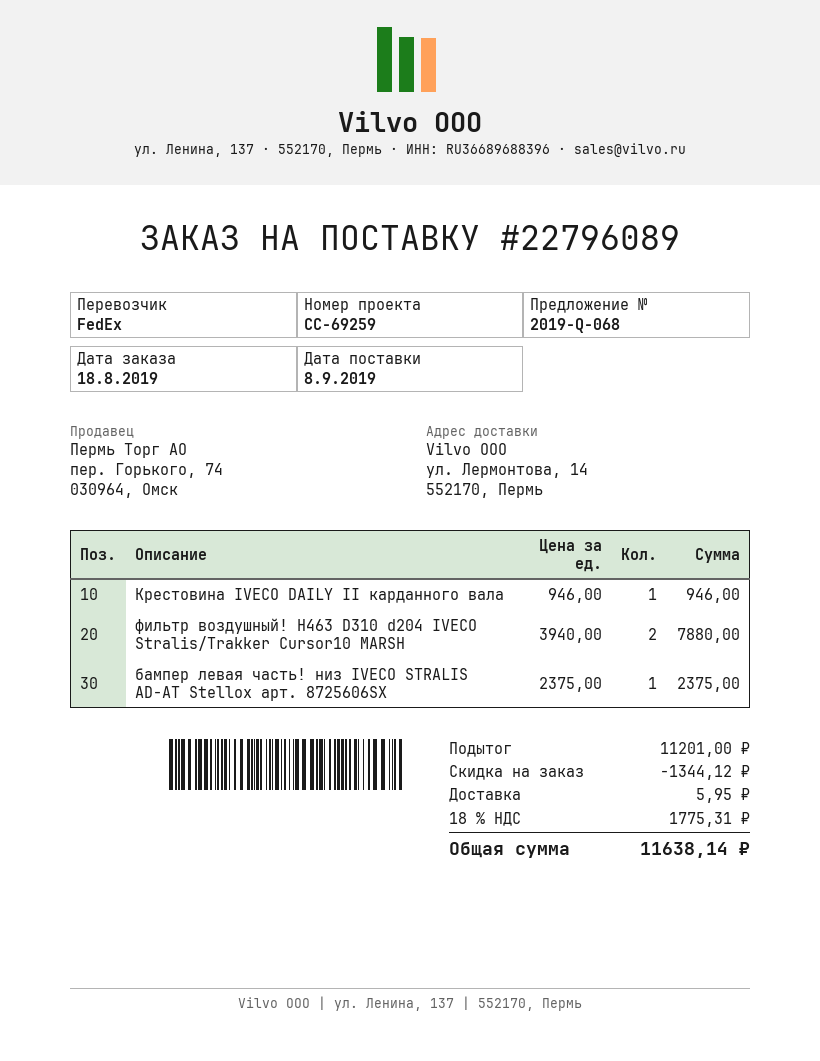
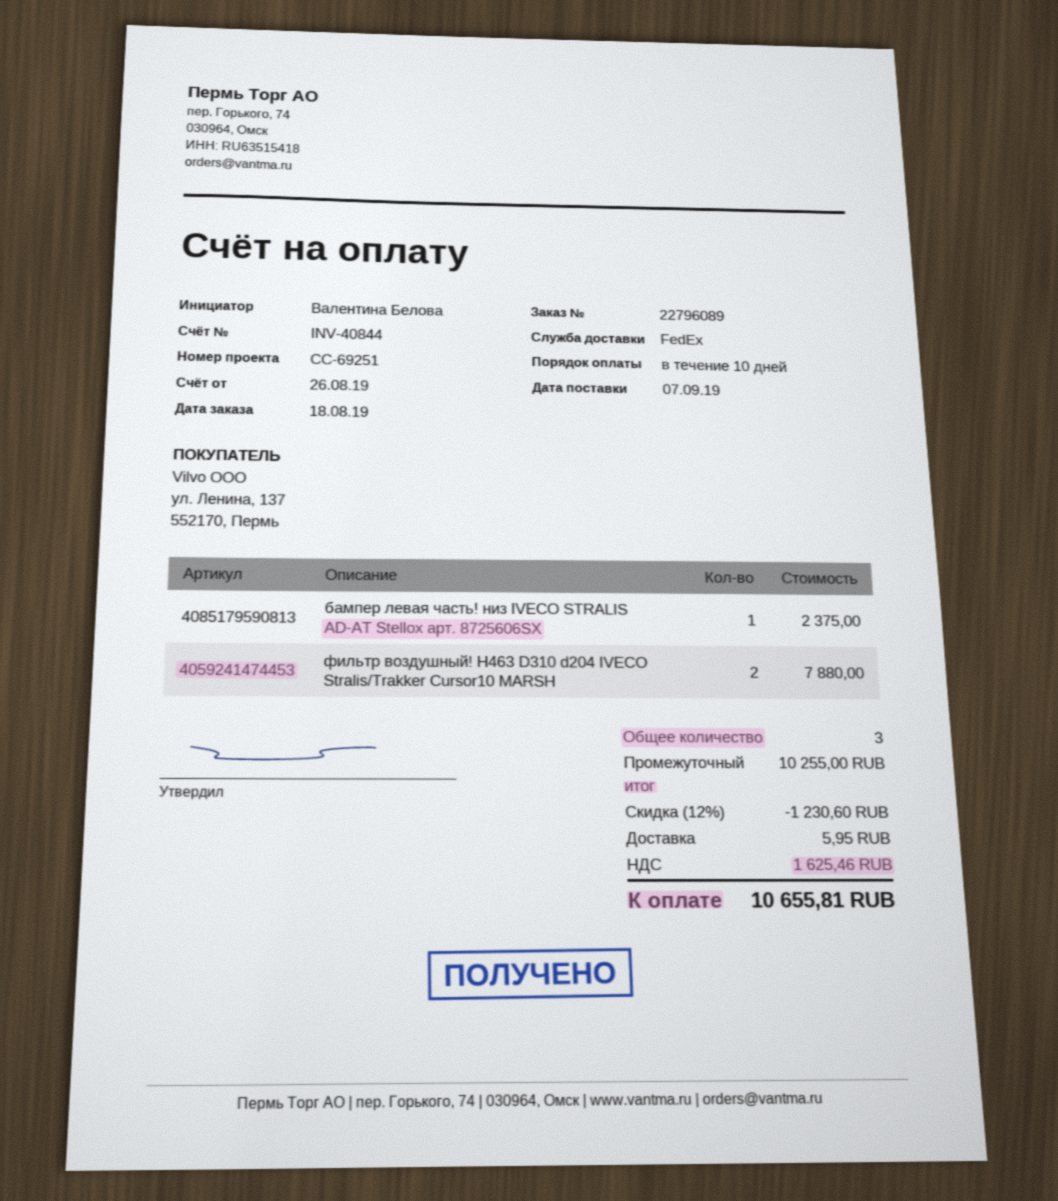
delivery date: 2019-09-08 -> 2019-09-07
reference: CC-69259 -> CC-69251
Крестовина IVECO DAILY II карданного вала: 1 for 946.00 -> none
subtotal: 11201.00 -> 10255.00
discount: 1344.12 -> 1230.60
tax: 1775.31 -> 1625.46
total: 11638.14 -> 10655.81

